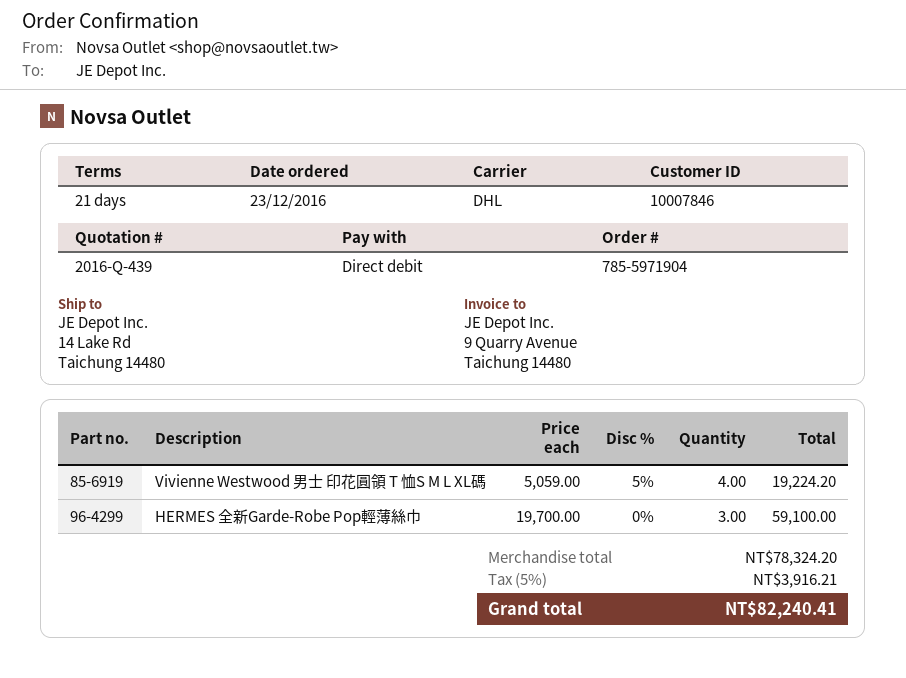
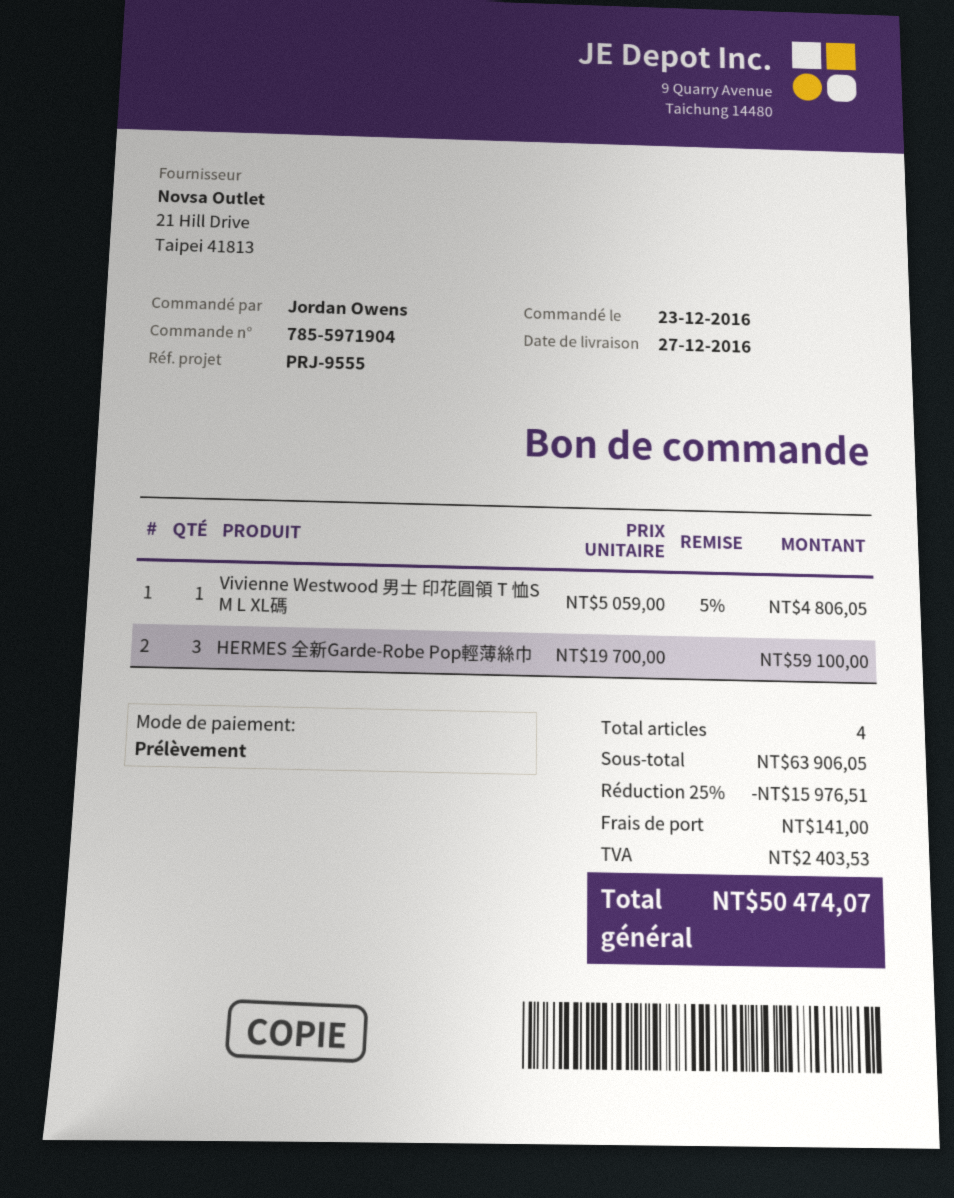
Vivienne Westwood 男士 印花圓領 T 恤S M L XL碼: 4 x 5059.00 - 5% = 19224.20 -> 1 x 5059.00 - 5% = 4806.05
subtotal: 78324.20 -> 63906.05
discount: none -> 25% = 15976.51
shipping: none -> 141.00
tax: 3916.21 -> 2403.53
total: 82240.41 -> 50474.07

